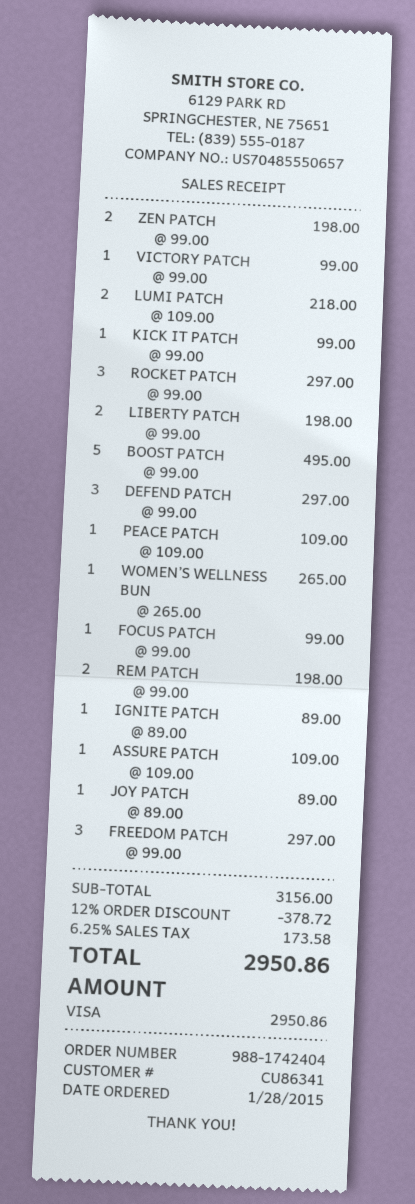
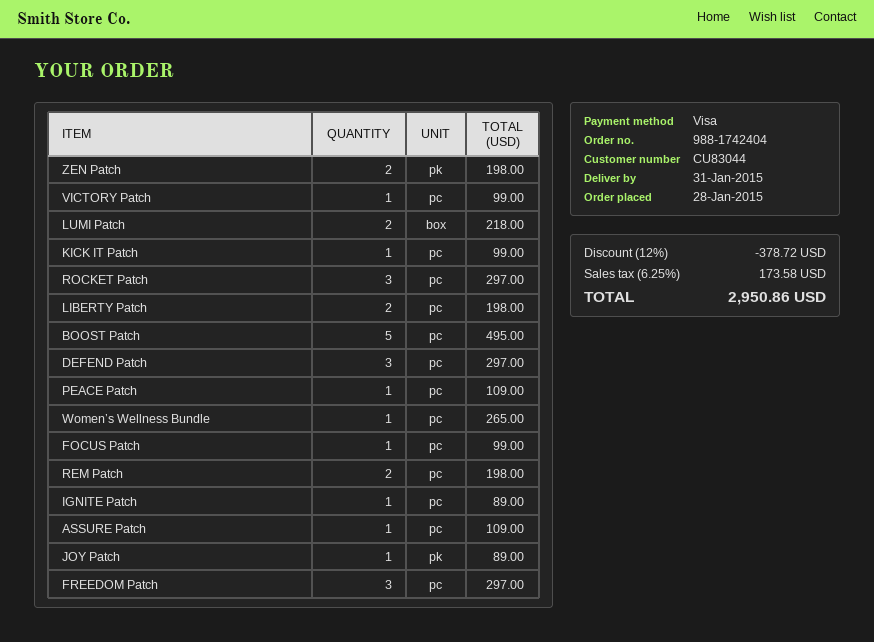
customer number: CU86341 -> CU83044

